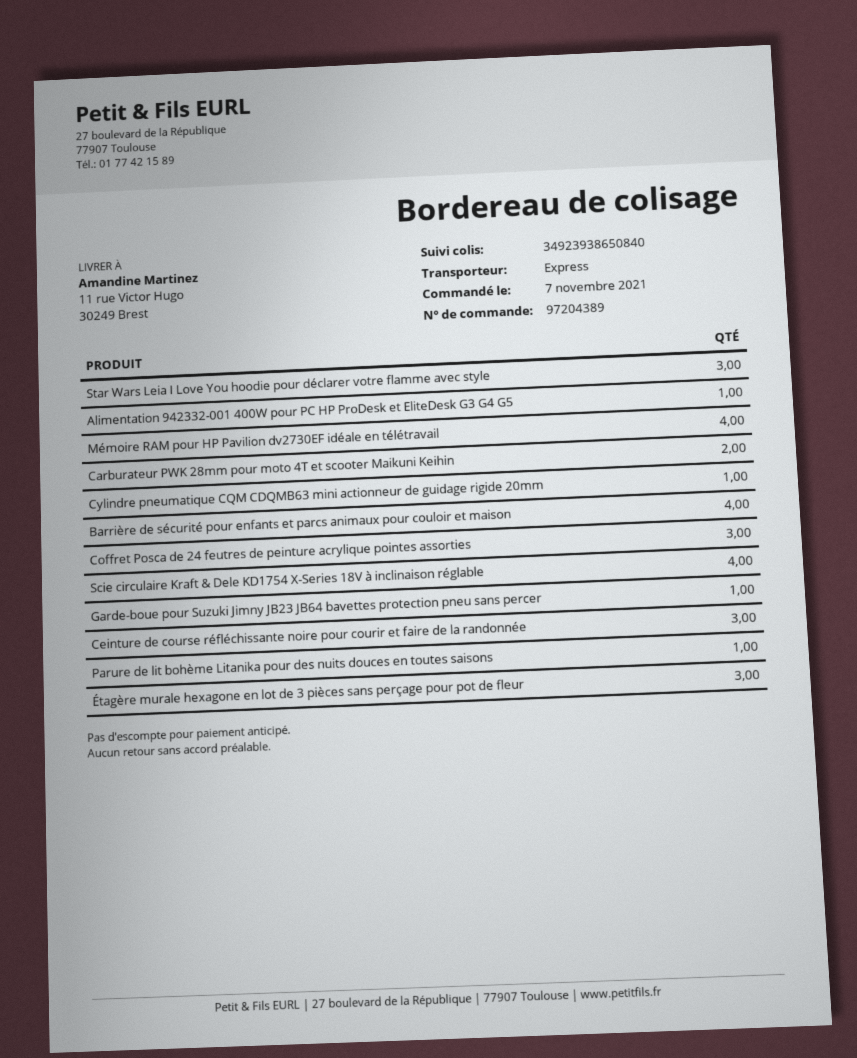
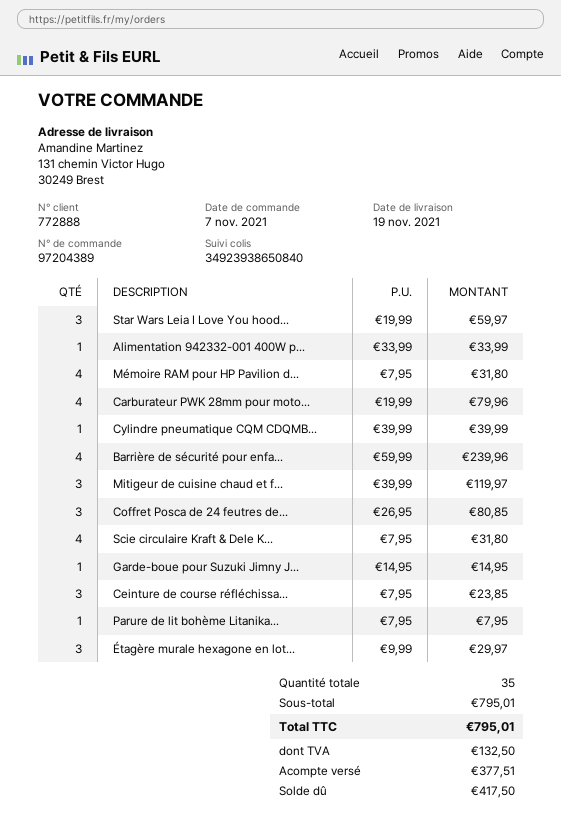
ship to: 11 rue Victor Hugo, 30249 Brest -> 131 chemin Victor Hugo, 30249 Brest
Carburateur PWK 28mm pour moto 4T et scooter Maikuni Keihin: 2 -> 4
Mitigeur de cuisine chaud et f...: none -> 3

